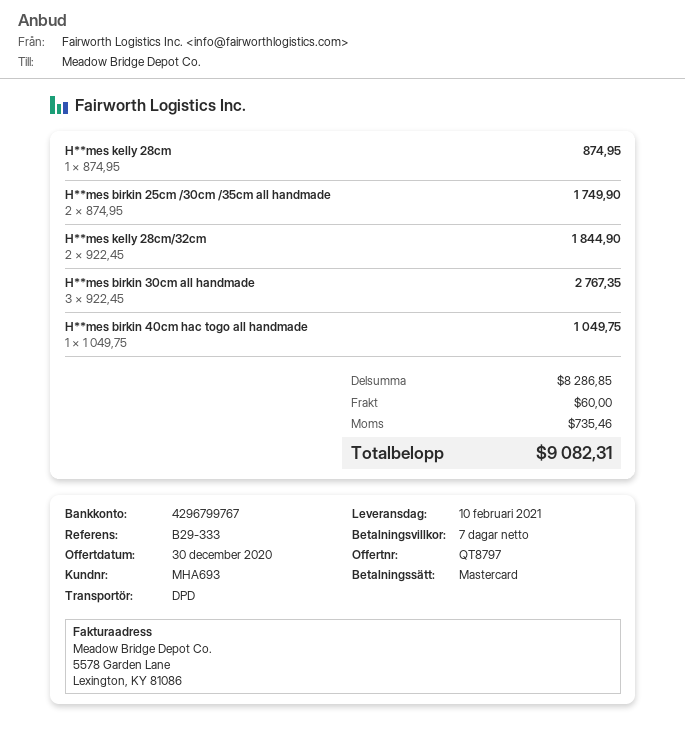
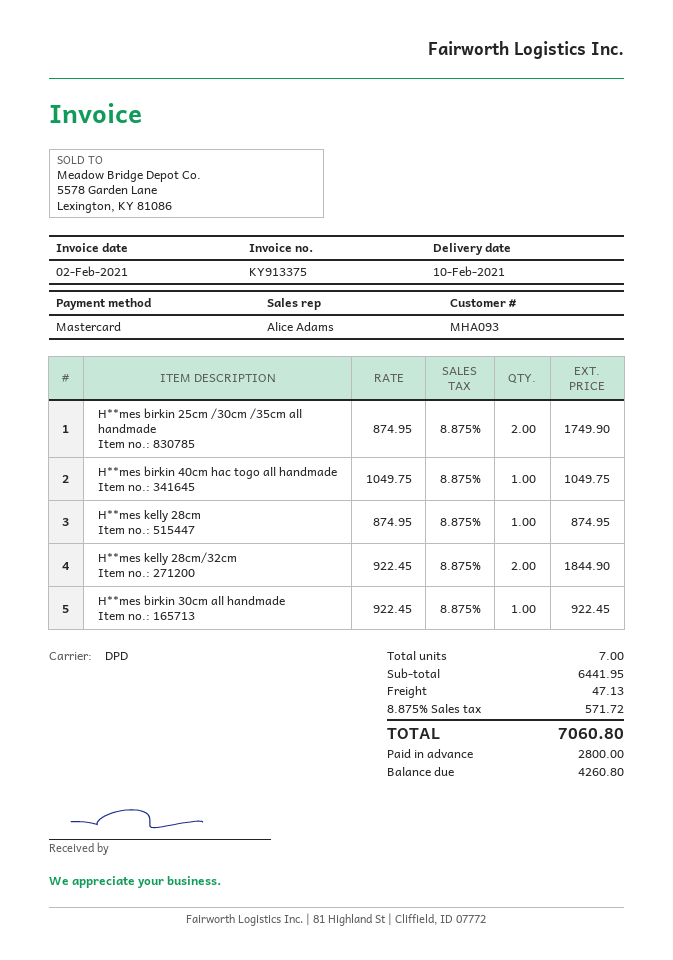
customer number: MHA693 -> MHA093
H**mes birkin 30cm all handmade: 3 x 922.45 = 2767.35 -> 1 x 922.45 = 922.45
subtotal: 8286.85 -> 6441.95
shipping: 60.00 -> 47.13
tax: 735.46 -> 571.72
total: 9082.31 -> 7060.80

